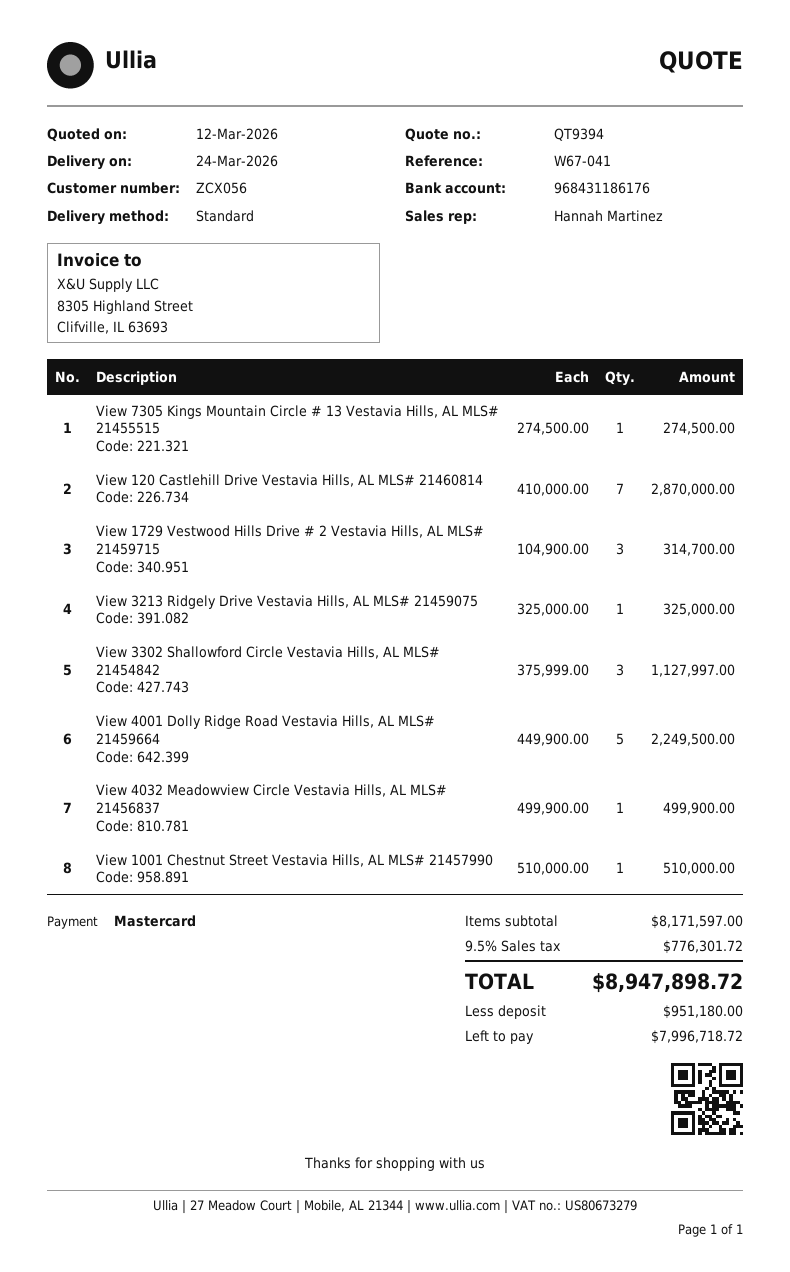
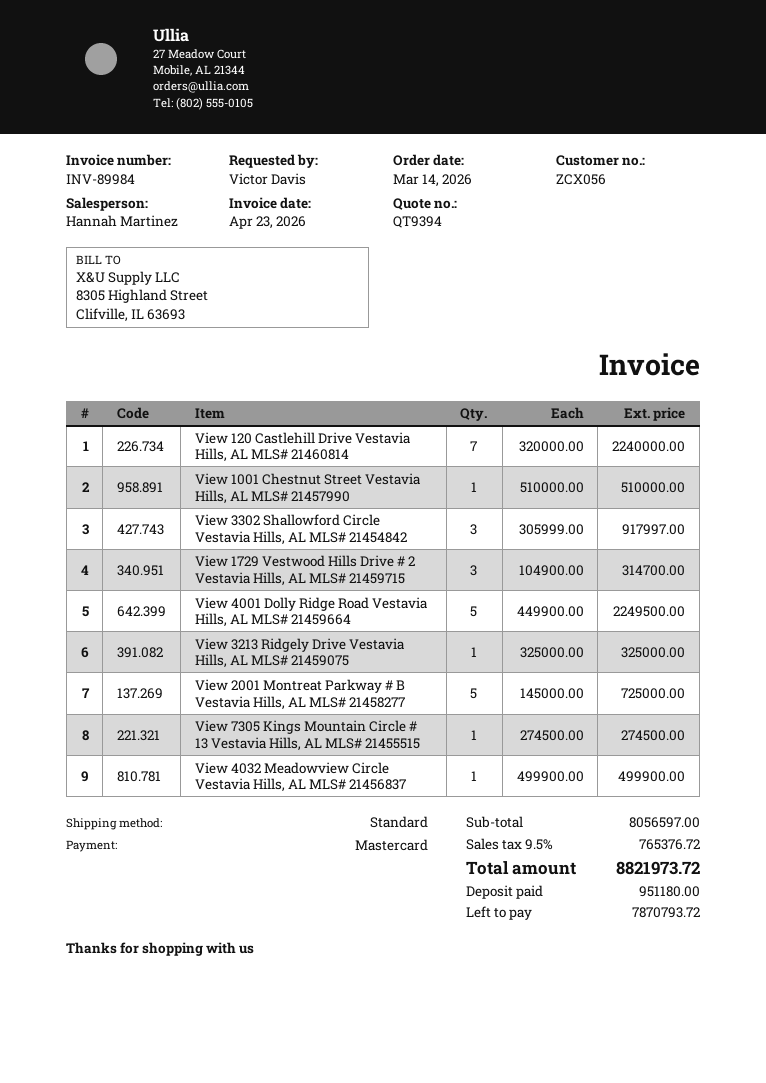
View 120 Castlehill Drive Vestavia Hills, AL MLS# 21460814: 7 x 410000.00 = 2870000.00 -> 7 x 320000.00 = 2240000.00
View 3302 Shallowford Circle Vestavia Hills, AL MLS# 21454842: 3 x 375999.00 = 1127997.00 -> 3 x 305999.00 = 917997.00
View 2001 Montreat Parkway # B Vestavia Hills, AL MLS# 21458277: none -> 5 x 145000.00 = 725000.00
subtotal: 8171597.00 -> 8056597.00
tax: 9.5% = 776301.72 -> 9.5% = 765376.72
total: 8947898.72 -> 8821973.72
balance: 7996718.72 -> 7870793.72

